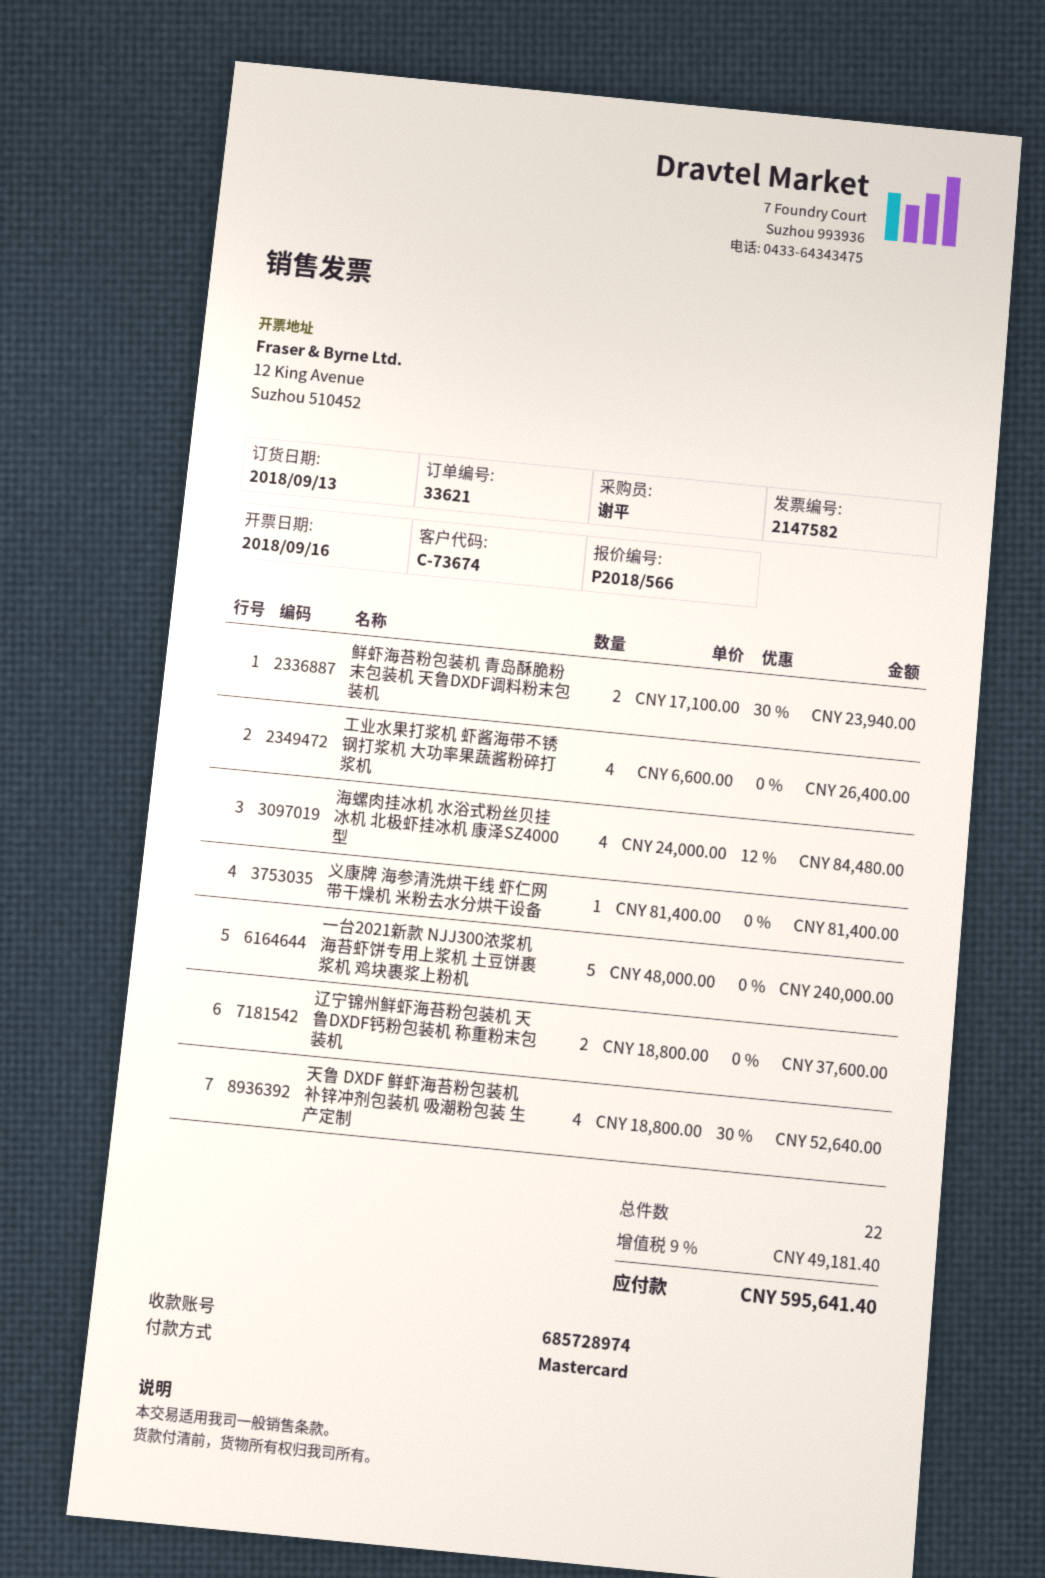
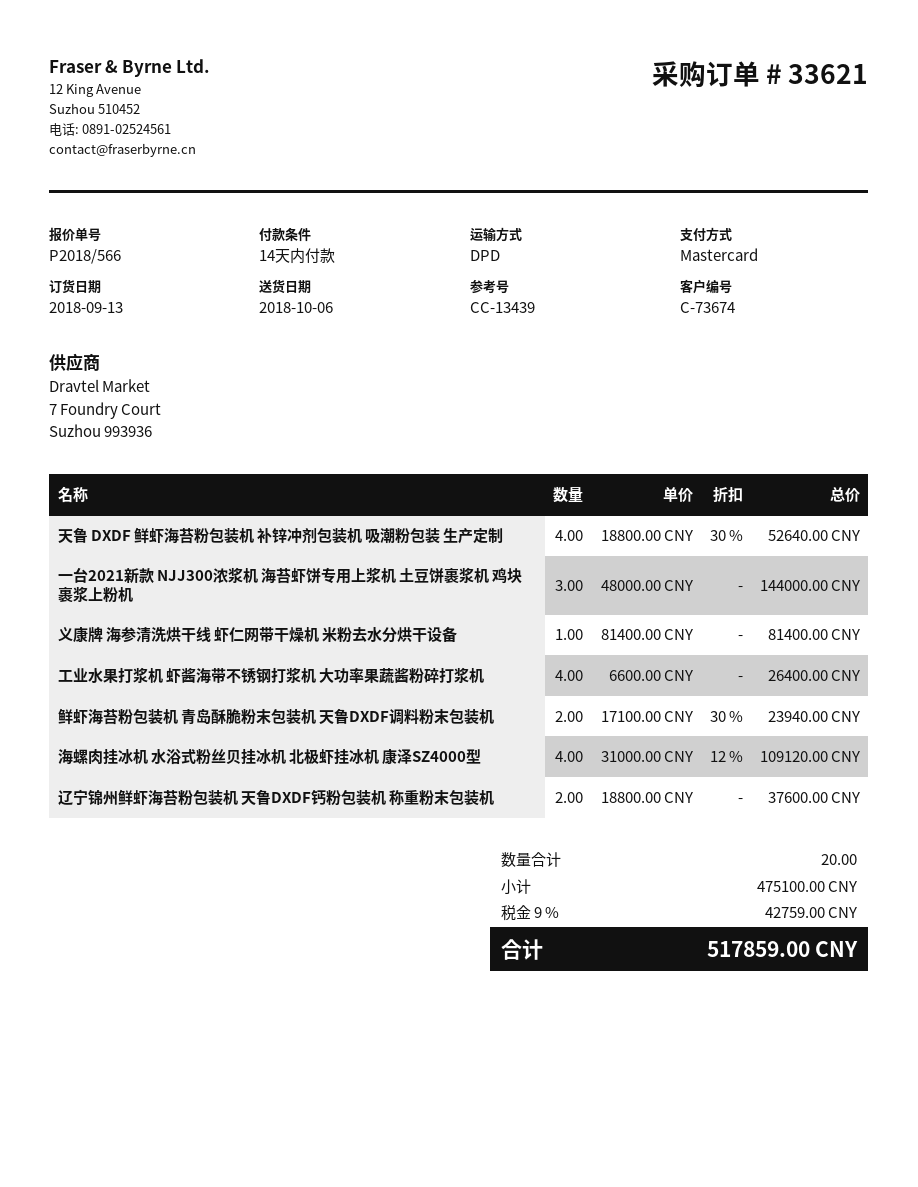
海螺肉挂冰机 水浴式粉丝贝挂冰机 北极虾挂冰机 康泽SZ4000型: 4 x 24000.00 - 12% = 84480.00 -> 4 x 31000.00 - 12% = 109120.00
一台2021新款 NJJ300浓浆机 海苔虾饼专用上浆机 土豆饼裹浆机 鸡块裹浆上粉机: 5 x 48000.00 = 240000.00 -> 3 x 48000.00 = 144000.00
total quantity: 22 -> 20
tax: 9% = 49181.40 -> 9% = 42759.00
total: 595641.40 -> 517859.00

